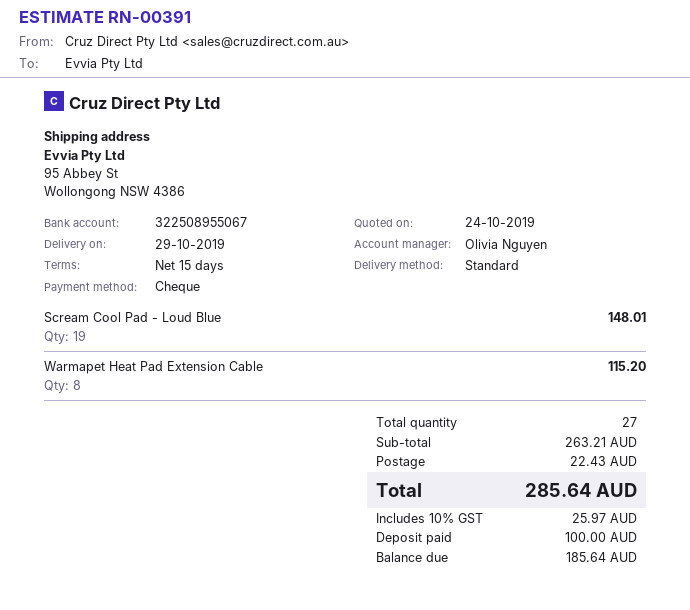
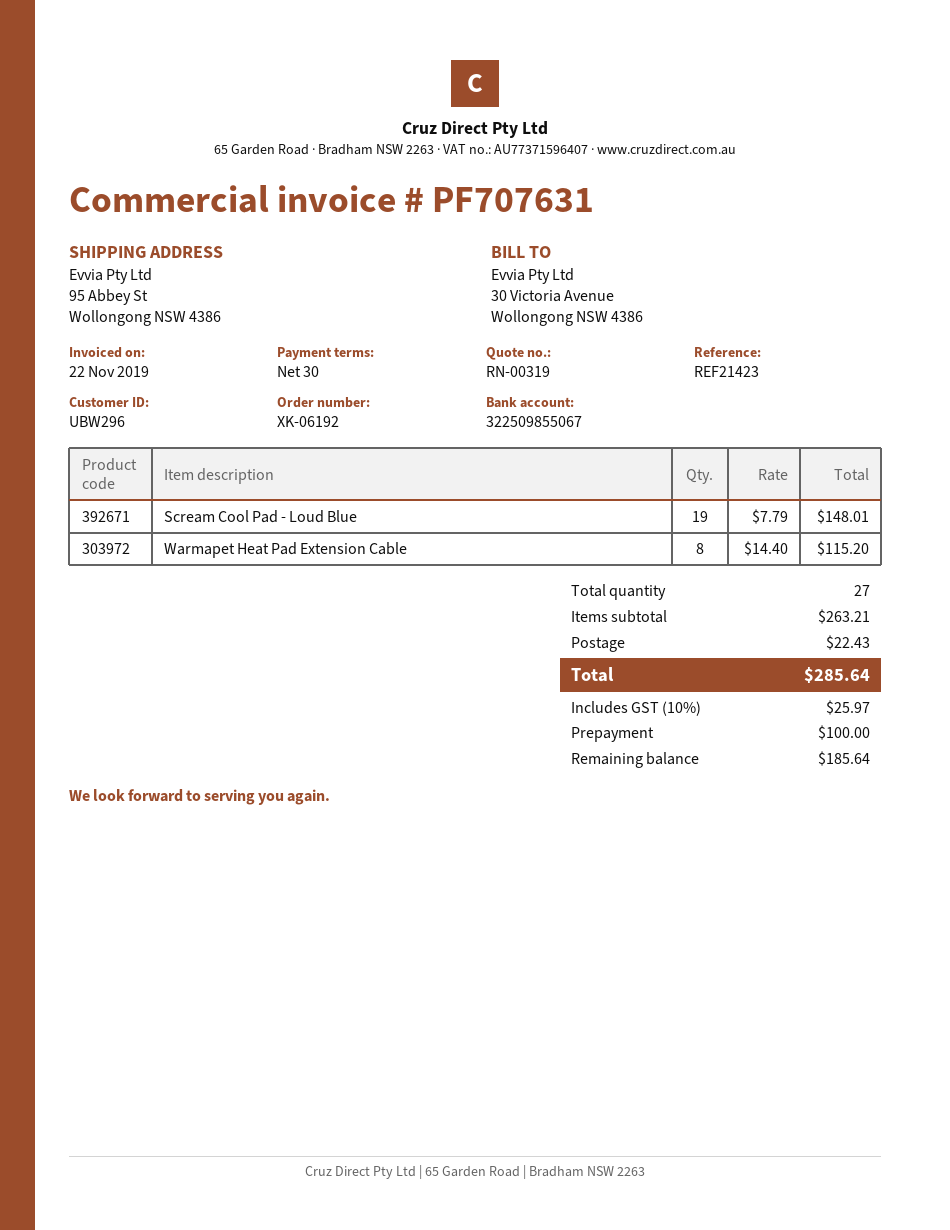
quote number: RN-00391 -> RN-00319
payment terms: 15 days -> 30 days
bank account: 322508955067 -> 322509855067

